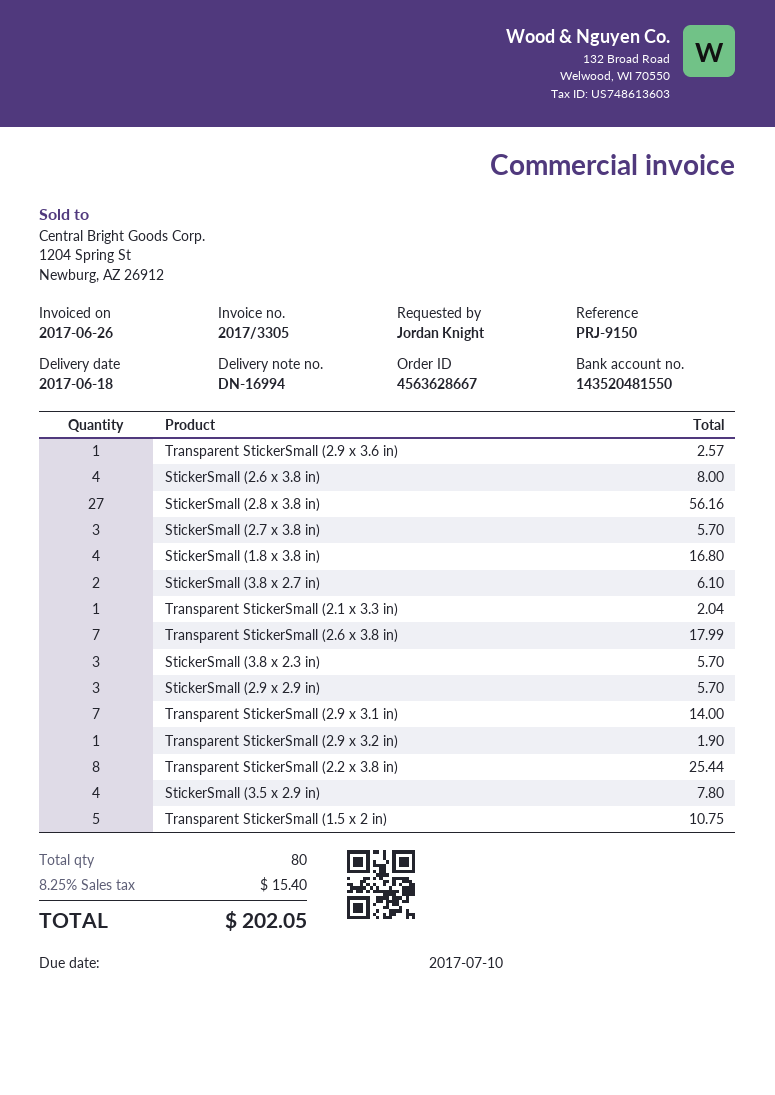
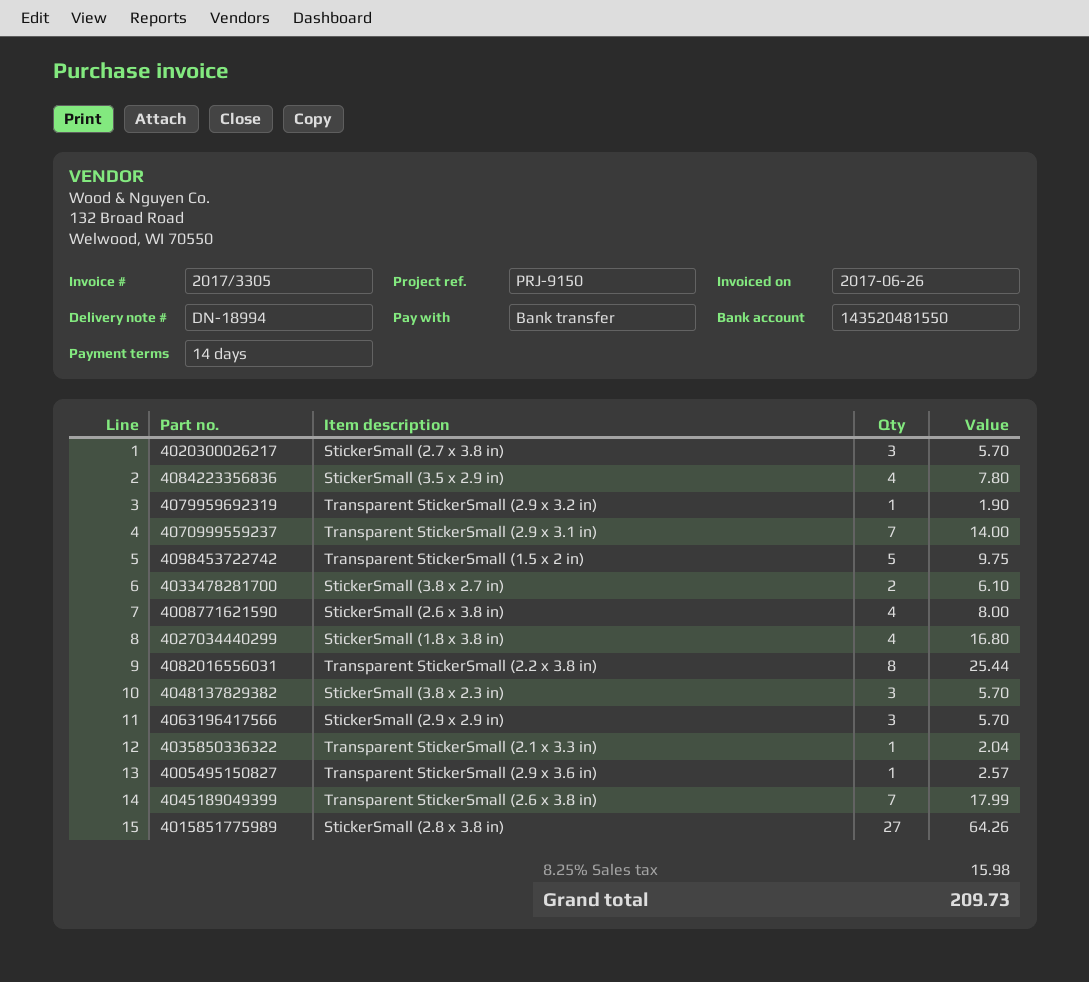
delivery note number: DN-16994 -> DN-18994
StickerSmall (2.8 x 3.8 in): 27 for 56.16 -> 27 for 64.26
Transparent StickerSmall (1.5 x 2 in): 5 for 10.75 -> 5 for 9.75
tax: 8.25% = 15.40 -> 8.25% = 15.98
total: 202.05 -> 209.73

